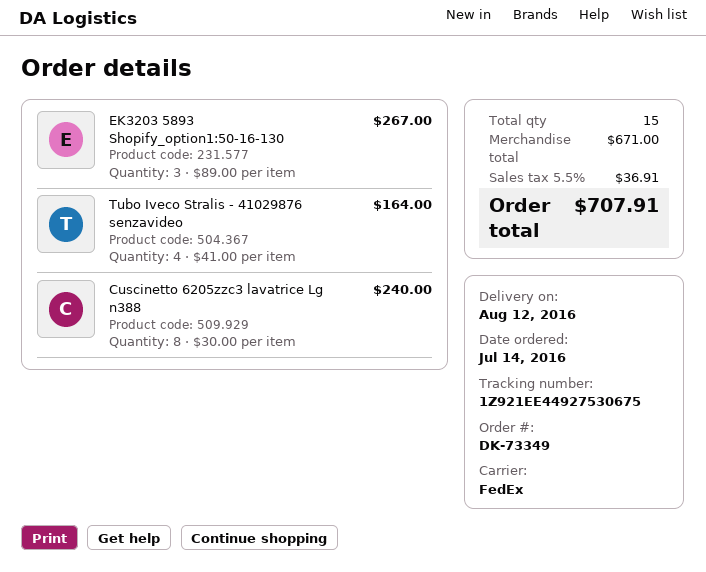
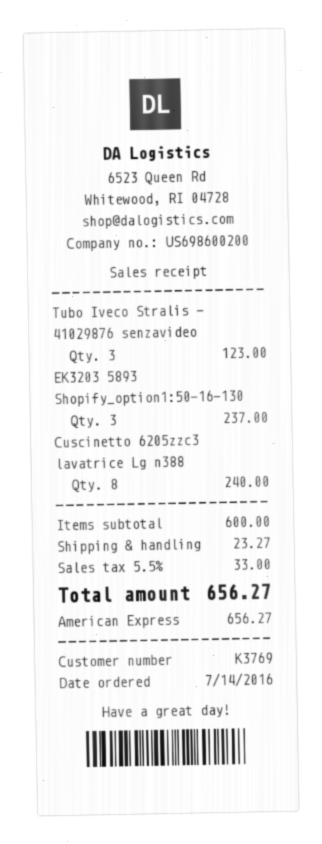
EK3203 5893 Shopify_option1:50-16-130: 3 for 267.00 -> 3 for 237.00
Tubo Iveco Stralis - 41029876 senzavideo: 4 for 164.00 -> 3 for 123.00
subtotal: 671.00 -> 600.00
shipping: none -> 23.27
tax: 5.5% = 36.91 -> 5.5% = 33.00
total: 707.91 -> 656.27

